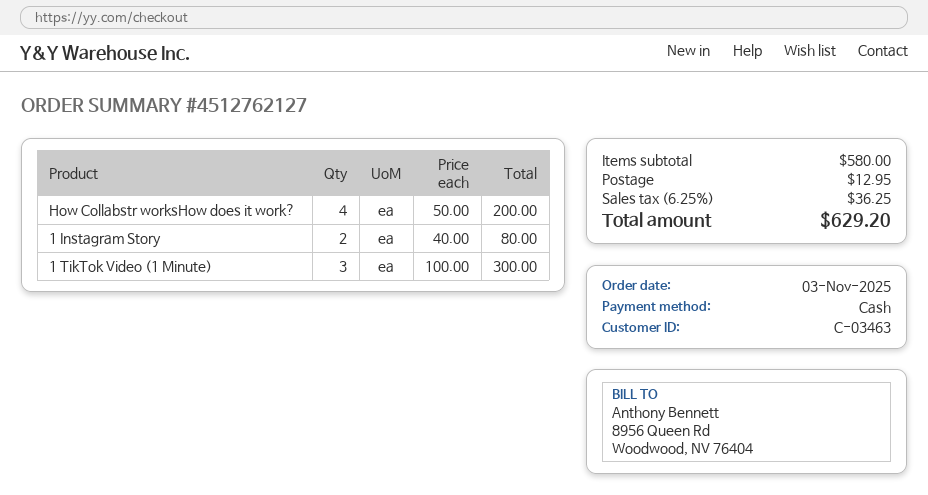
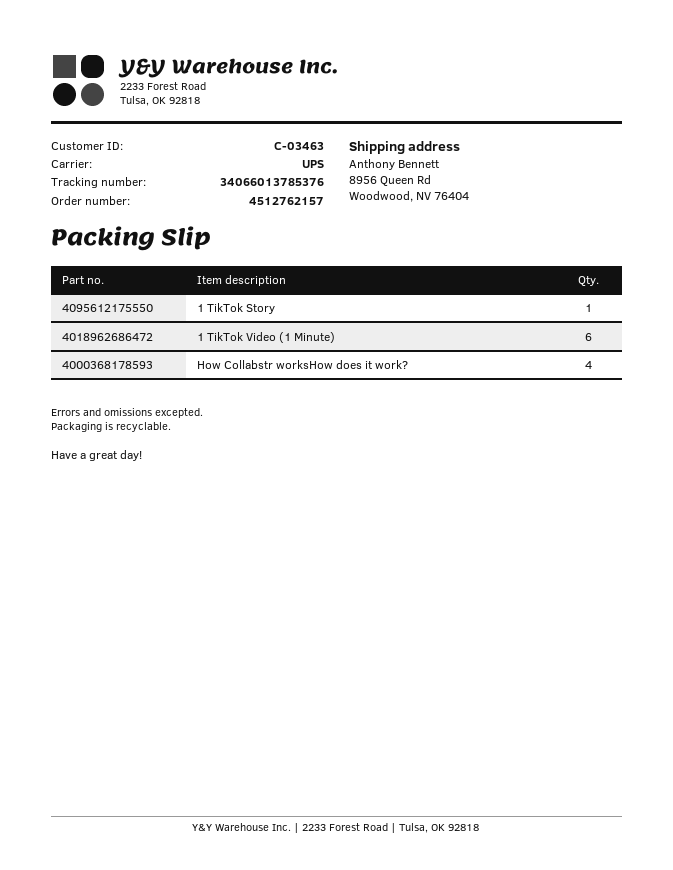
order number: 4512762127 -> 4512762157
1 Instagram Story: 2 -> none
1 TikTok Video (1 Minute): 3 -> 6
1 TikTok Story: none -> 1

